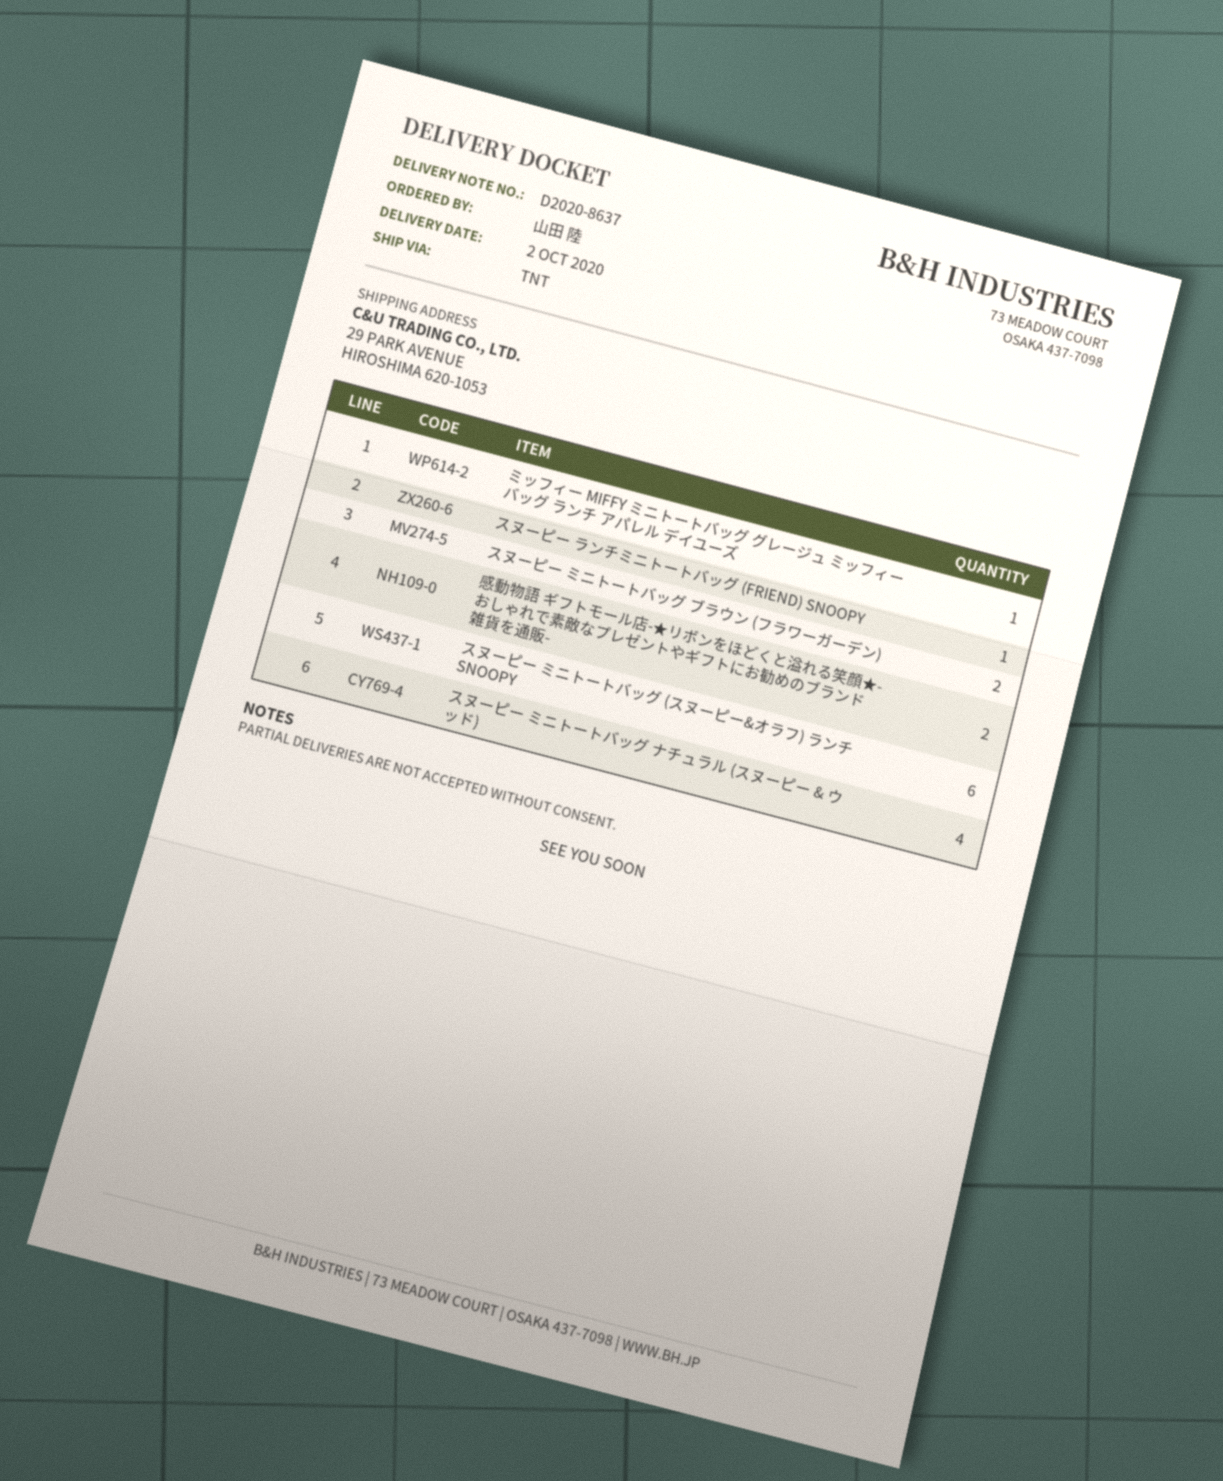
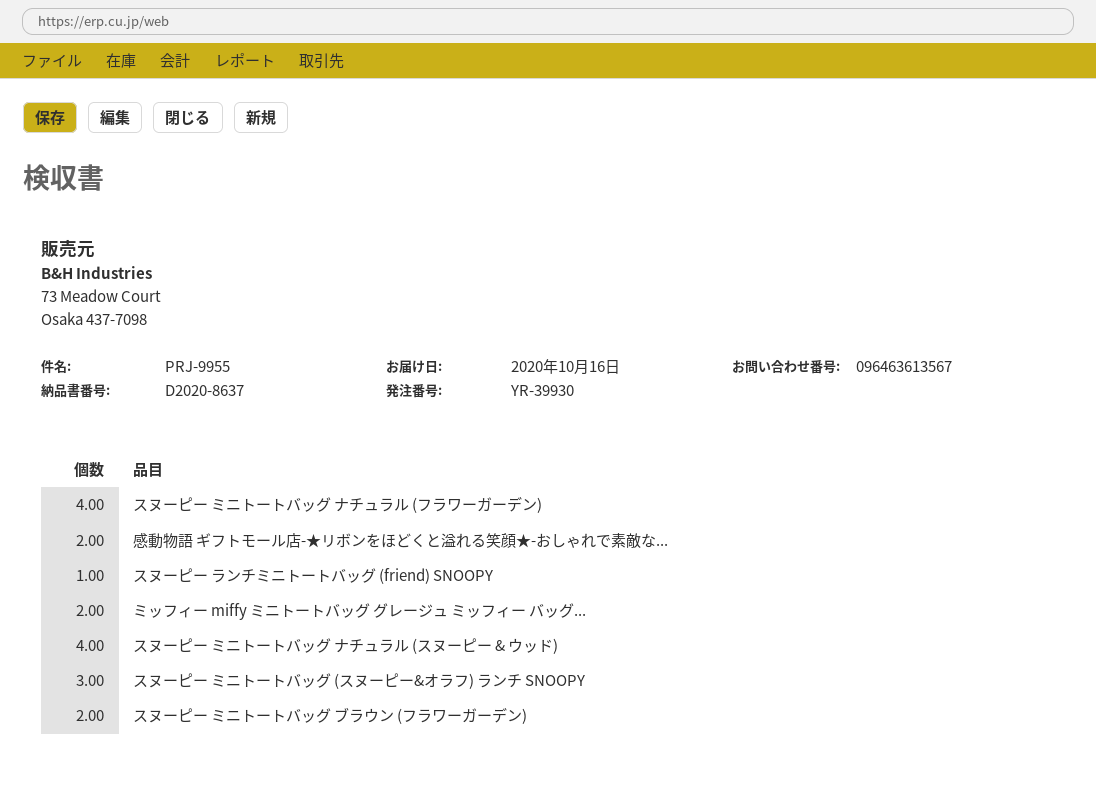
delivery date: 2020-10-02 -> 2020-10-16
ミッフィー MIFFY ミニトートバッグ グレージュ ミッフィー バッグ ランチ アパレル デイユーズ: 1 -> 2
スヌーピー ミニトートバッグ (スヌーピー&オラフ) ランチ SNOOPY: 6 -> 3
スヌーピー ミニトートバッグ ナチュラル (フラワーガーデン): none -> 4

